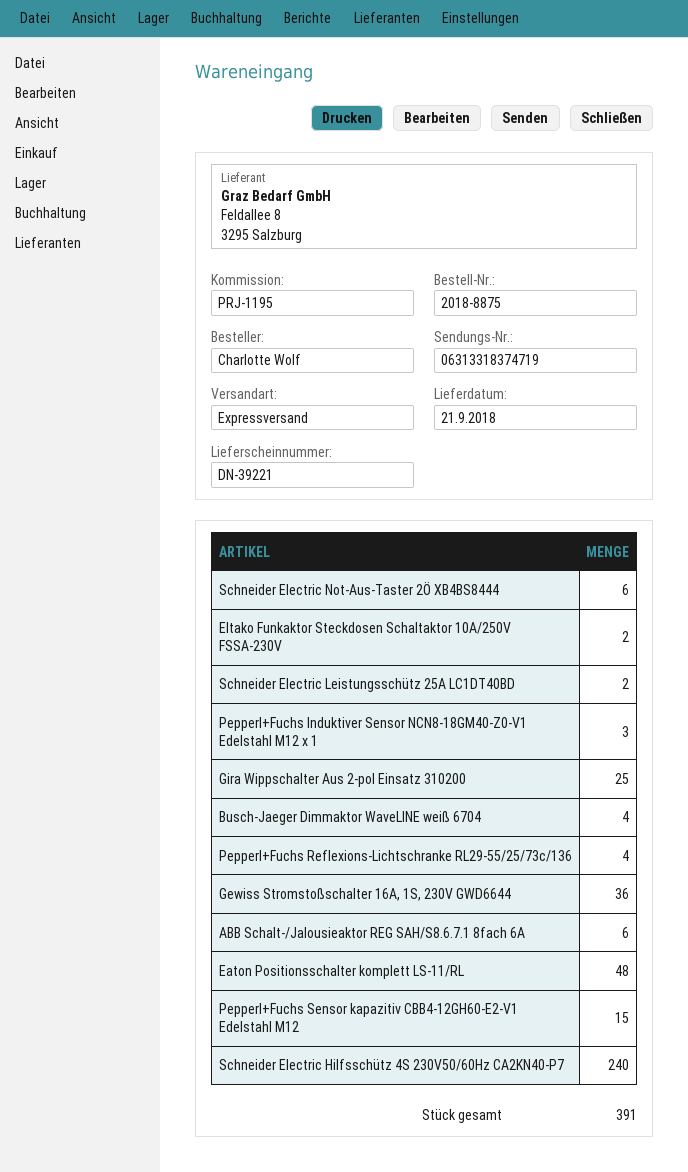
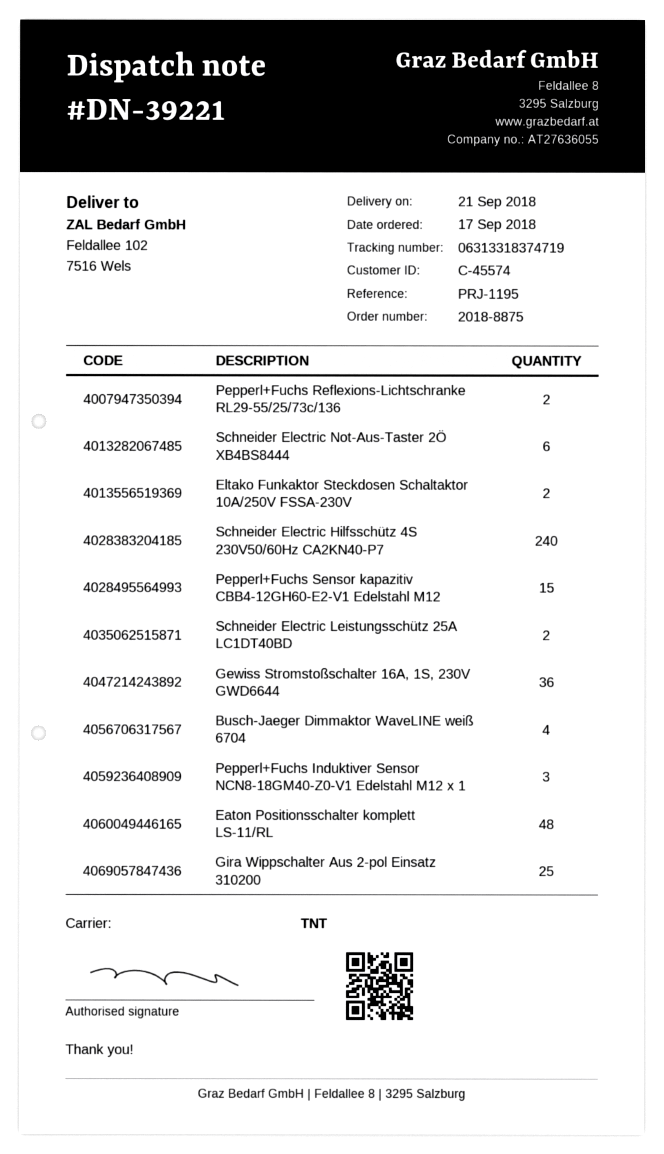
shipping method: express -> TNT
Pepperl+Fuchs Reflexions-Lichtschranke RL29-55/25/73c/136: 4 -> 2
ABB Schalt-/Jalousieaktor REG SAH/S8.6.7.1 8fach 6A: 6 -> none

